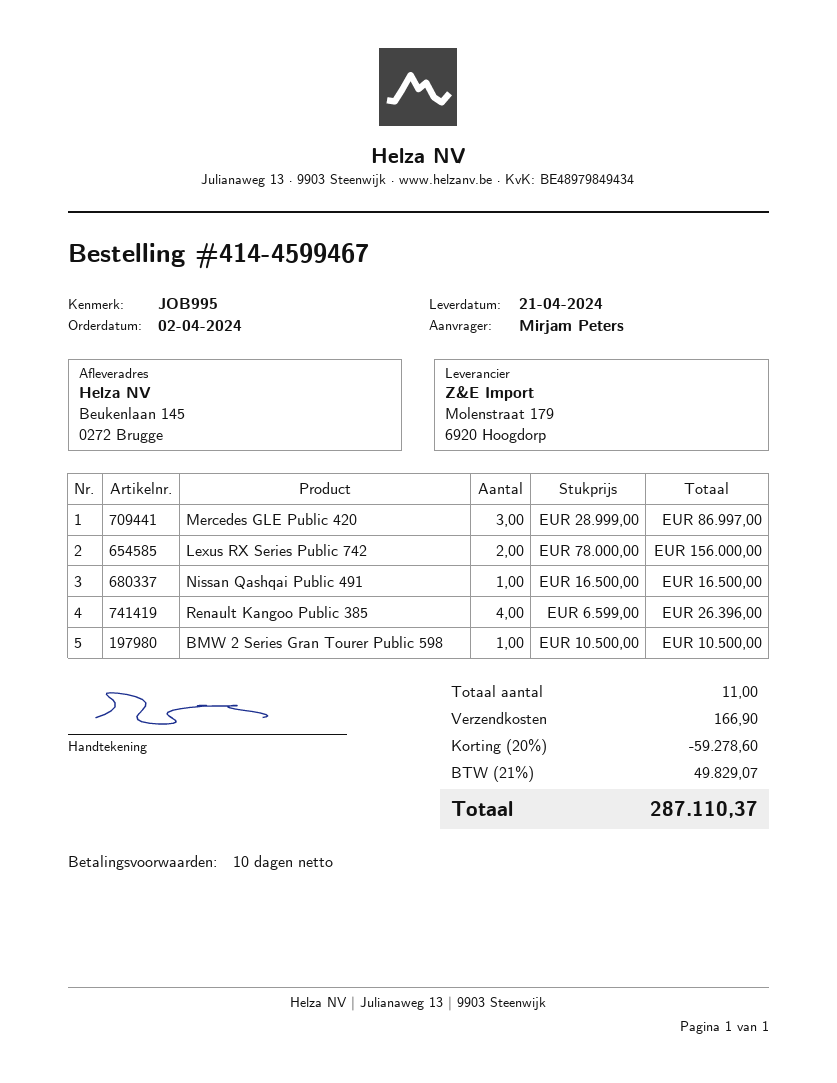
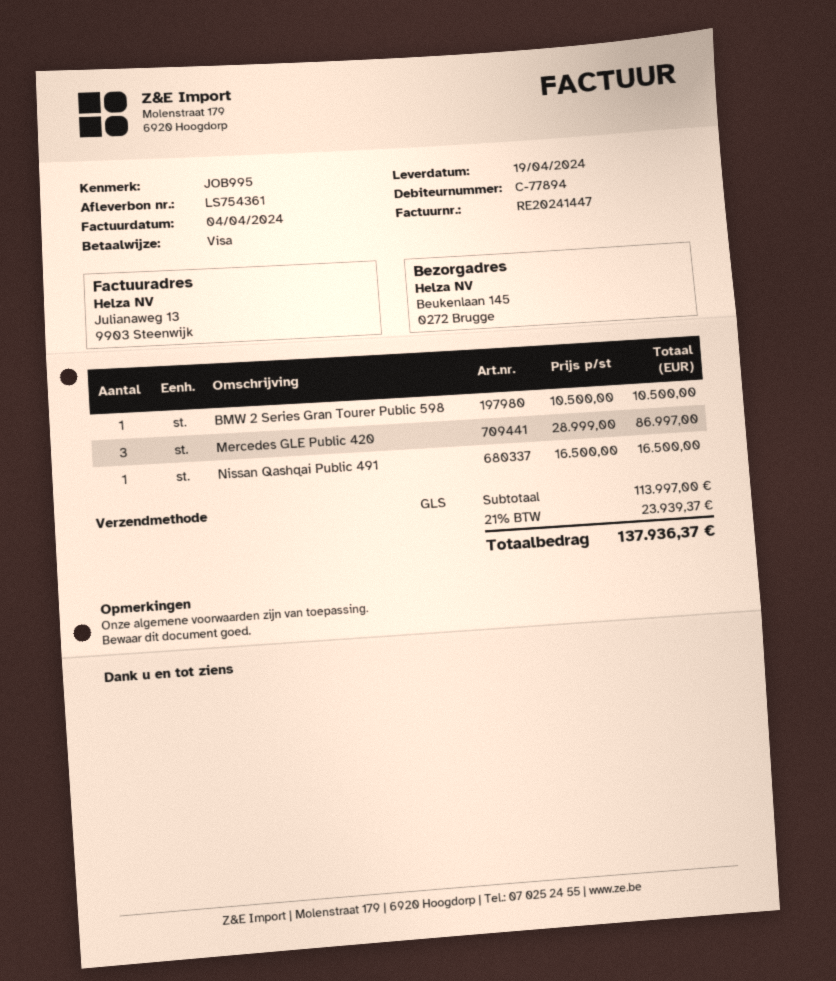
delivery date: 2024-04-21 -> 2024-04-19
Lexus RX Series Public 742: 2 x 78000.00 = 156000.00 -> none
Renault Kangoo Public 385: 4 x 6599.00 = 26396.00 -> none
discount: 20% = 59278.60 -> none
shipping: 166.90 -> none
tax: 21% = 49829.07 -> 21% = 23939.37
total: 287110.37 -> 137936.37

